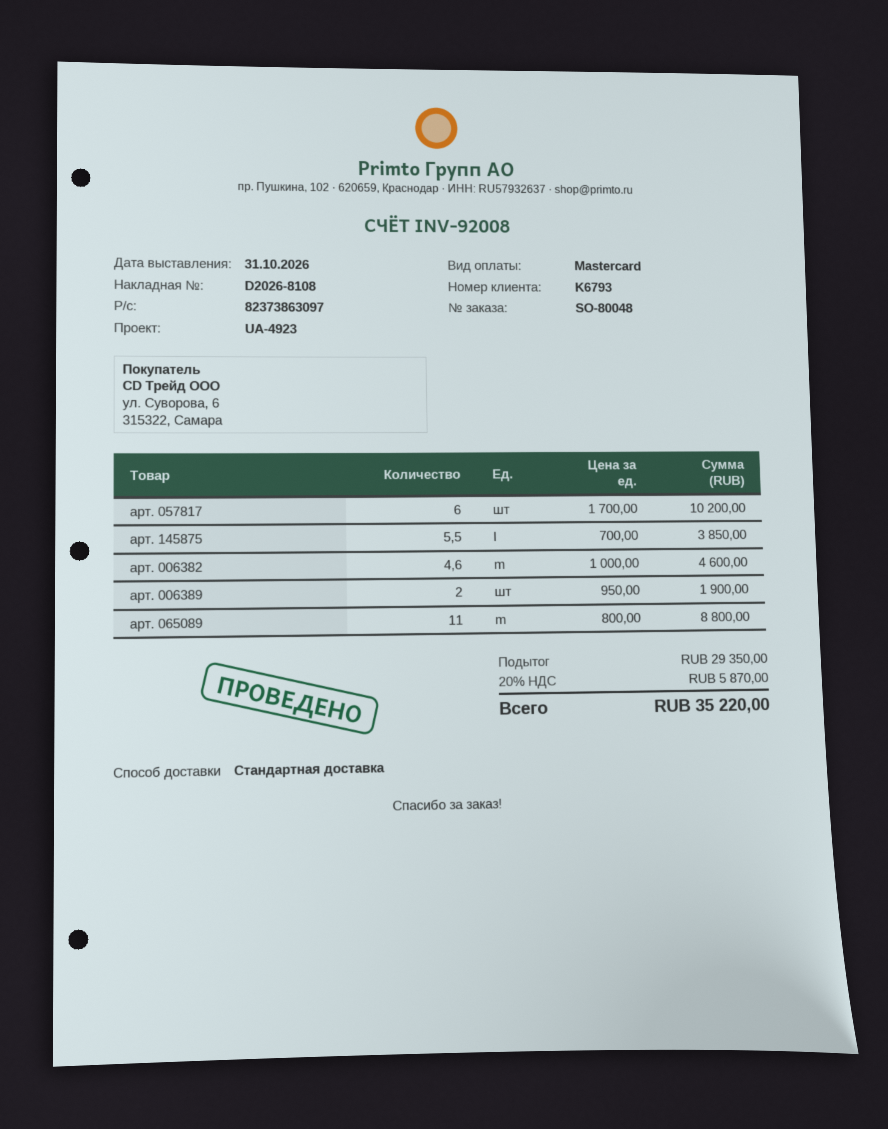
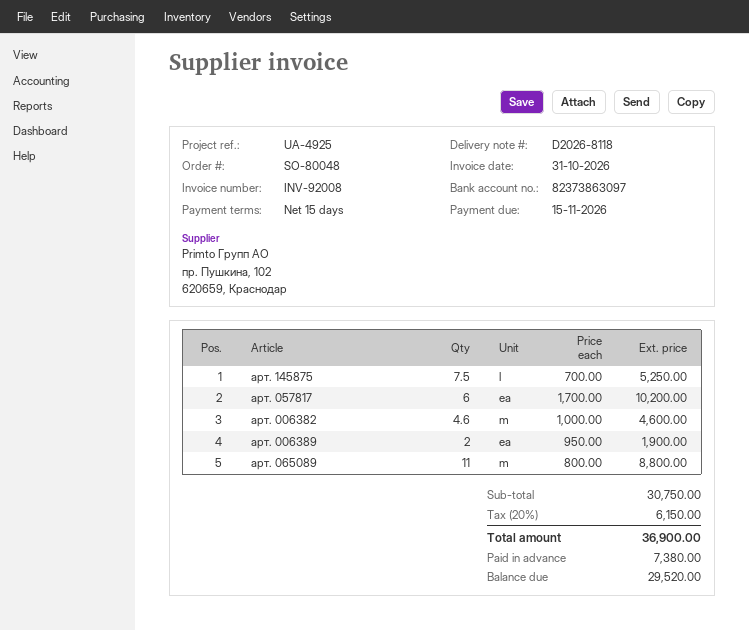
delivery note number: D2026-8108 -> D2026-8118
reference: UA-4923 -> UA-4925
арт. 145875: 5.5 x 700.00 = 3850.00 -> 7.5 x 700.00 = 5250.00
subtotal: 29350.00 -> 30750.00
tax: 20% = 5870.00 -> 20% = 6150.00
total: 35220.00 -> 36900.00

